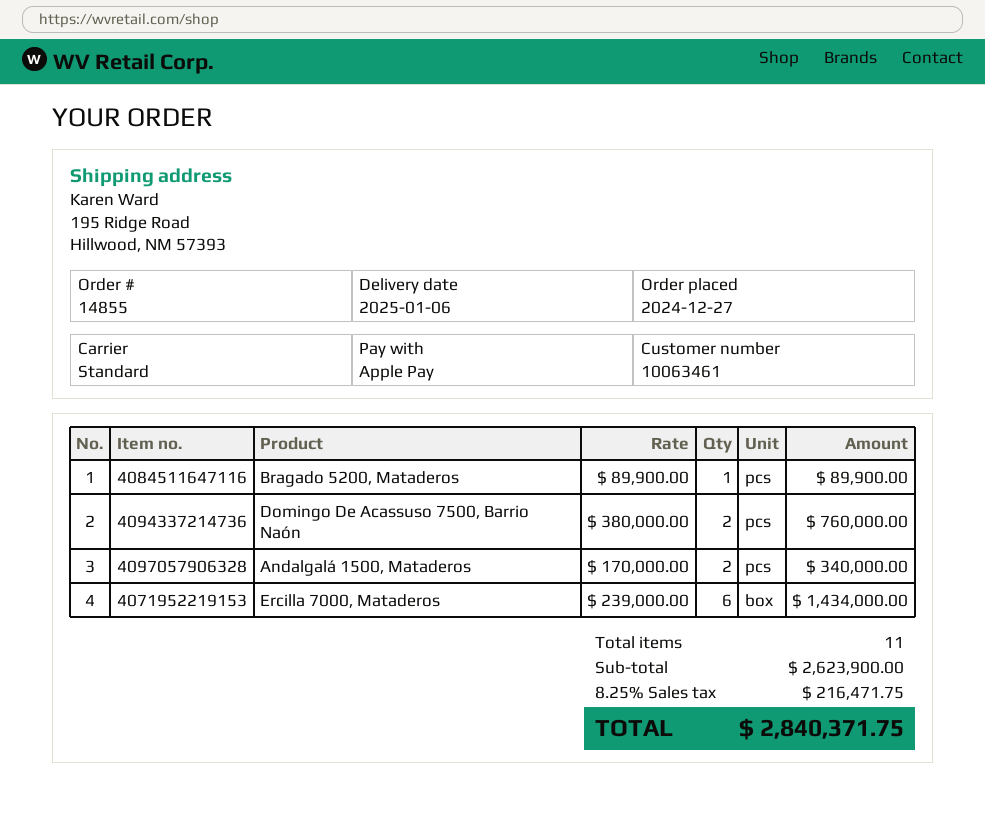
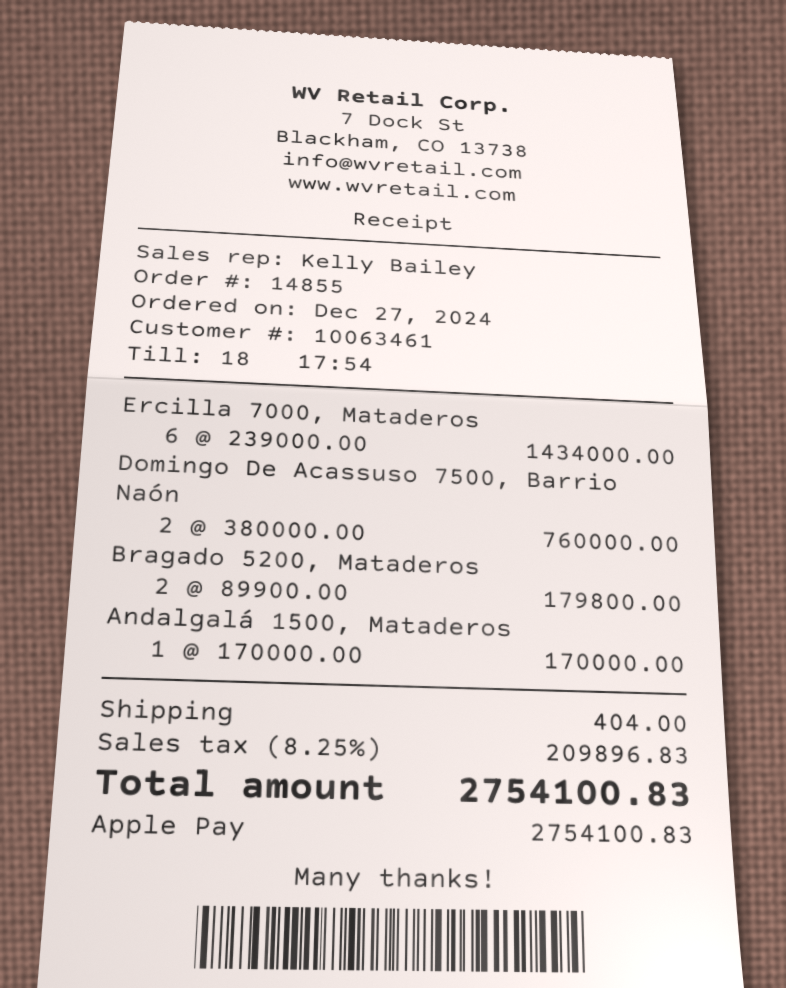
Bragado 5200, Mataderos: 1 x 89900.00 = 89900.00 -> 2 x 89900.00 = 179800.00
Andalgalá 1500, Mataderos: 2 x 170000.00 = 340000.00 -> 1 x 170000.00 = 170000.00
shipping: none -> 404.00
tax: 8.25% = 216471.75 -> 8.25% = 209896.83
total: 2840371.75 -> 2754100.83

